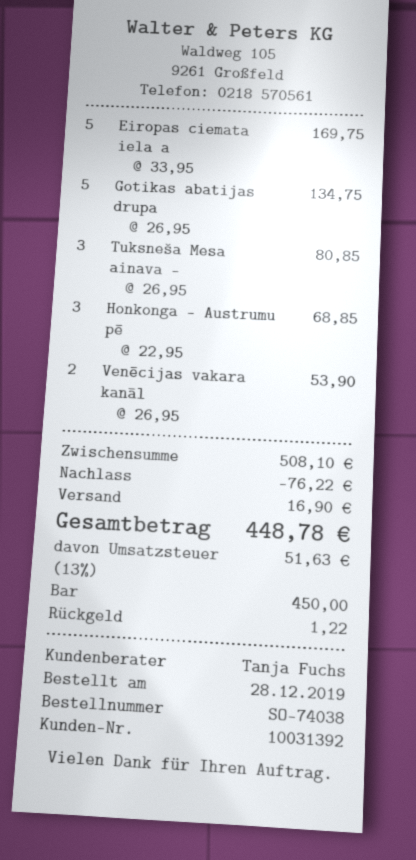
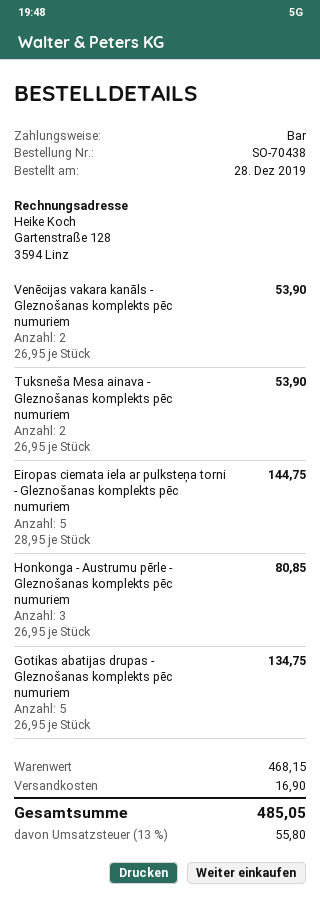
order number: SO-74038 -> SO-70438
Eiropas ciemata iela a: 5 x 33.95 = 169.75 -> 5 x 28.95 = 144.75
Tuksneša Mesa ainava -: 3 x 26.95 = 80.85 -> 2 x 26.95 = 53.90
Honkonga - Austrumu pē: 3 x 22.95 = 68.85 -> 3 x 26.95 = 80.85
subtotal: 508.10 -> 468.15
discount: 76.22 -> none
tax: 13% = 51.63 -> 13% = 55.80
total: 448.78 -> 485.05

